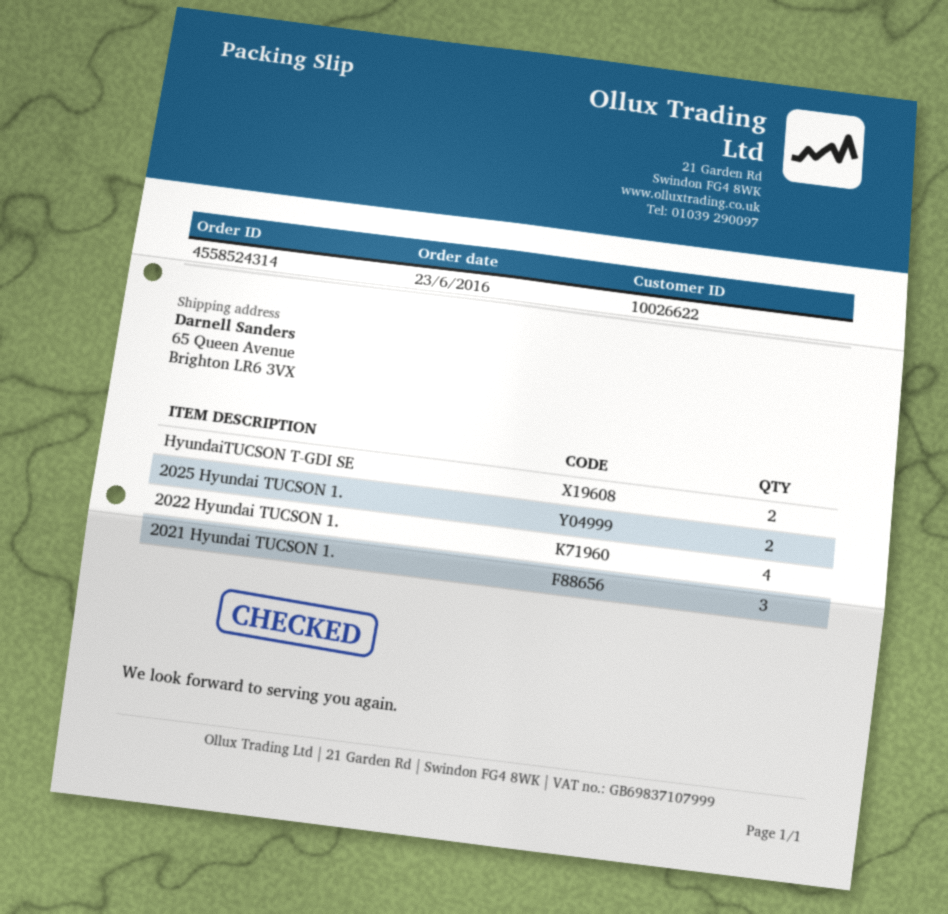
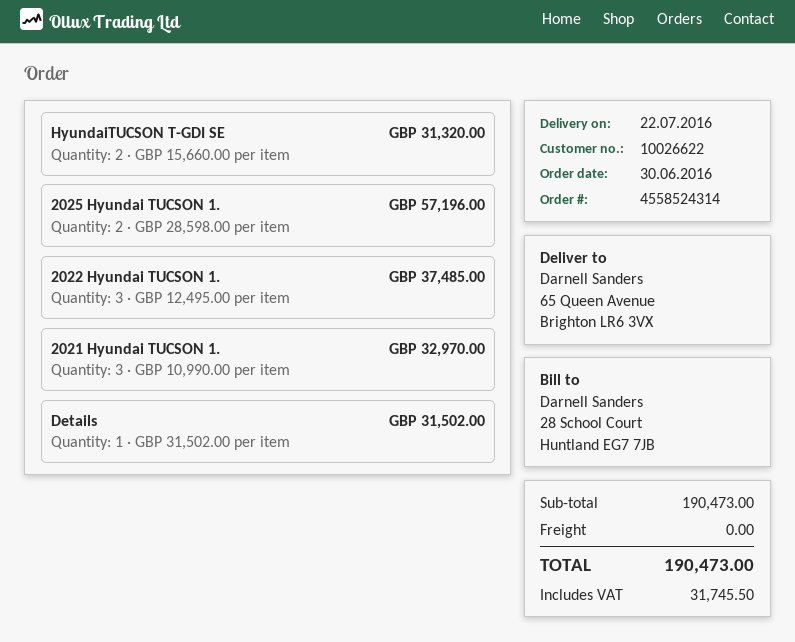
order date: 2016-06-23 -> 2016-06-30
2022 Hyundai TUCSON 1.: 4 -> 3
Details: none -> 1

